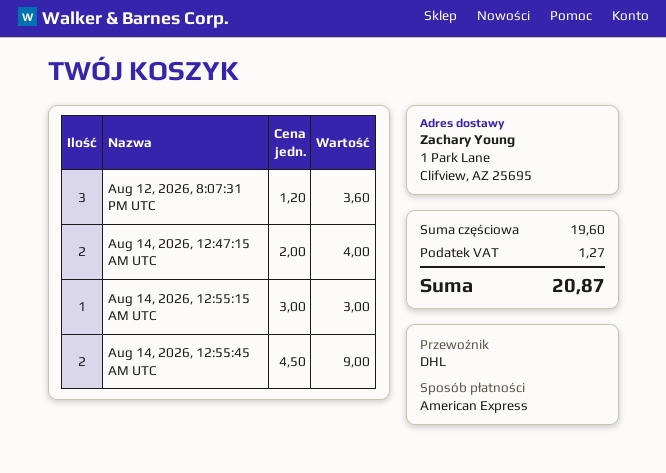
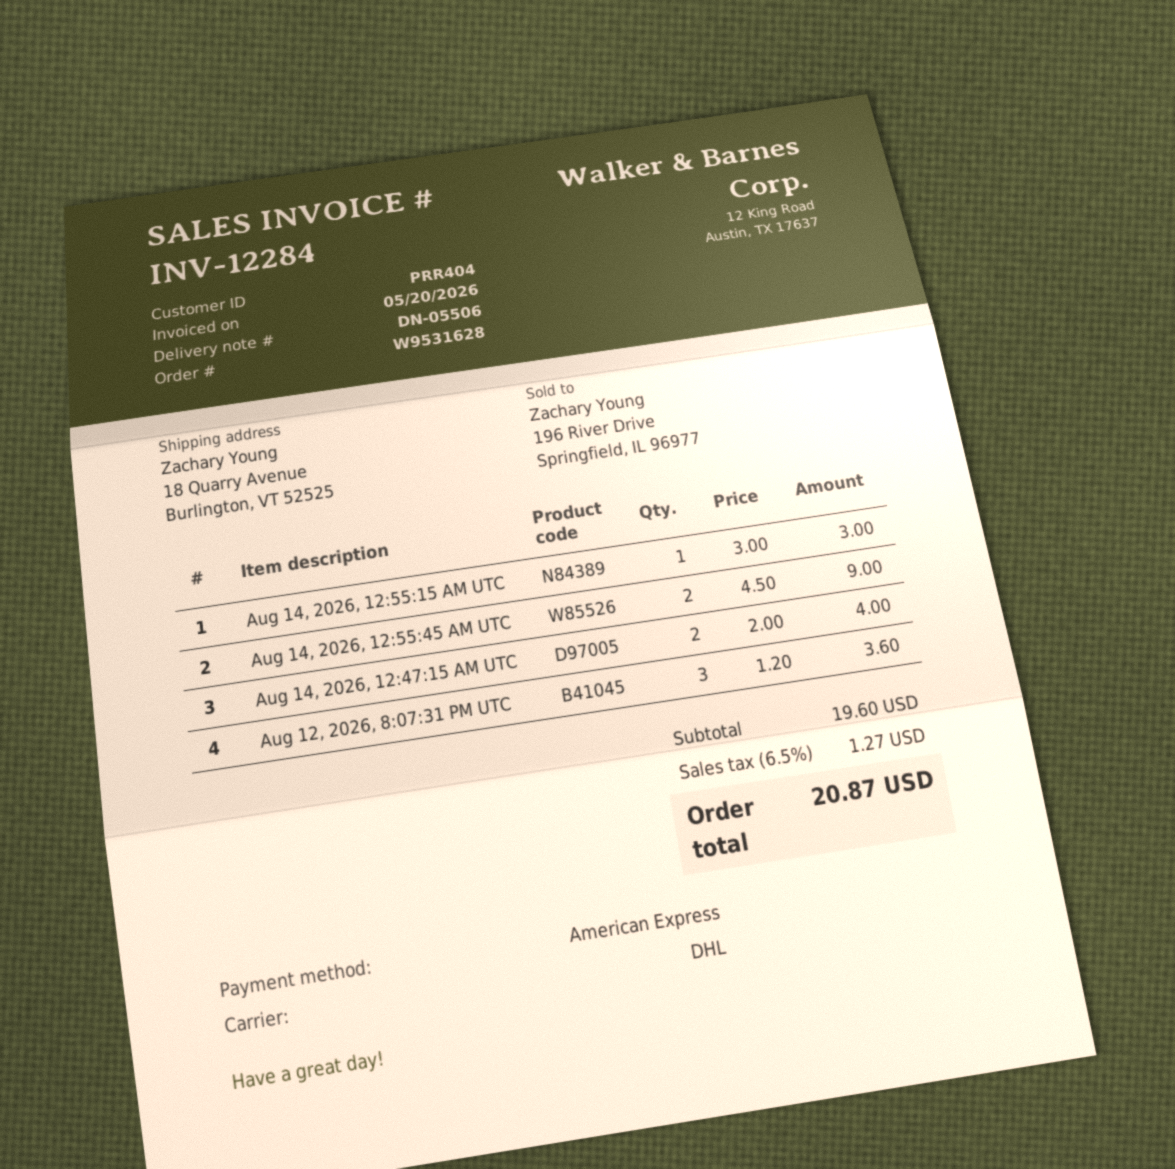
ship to: 1 Park Lane, Clifview, AZ 25695 -> 18 Quarry Avenue, Burlington, VT 52525

